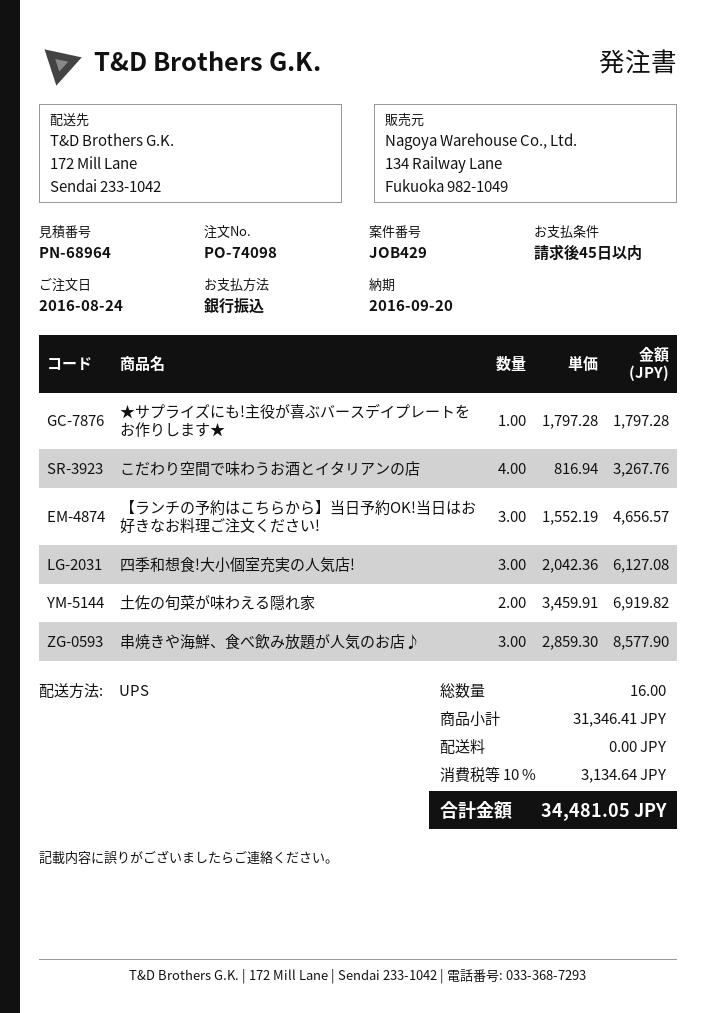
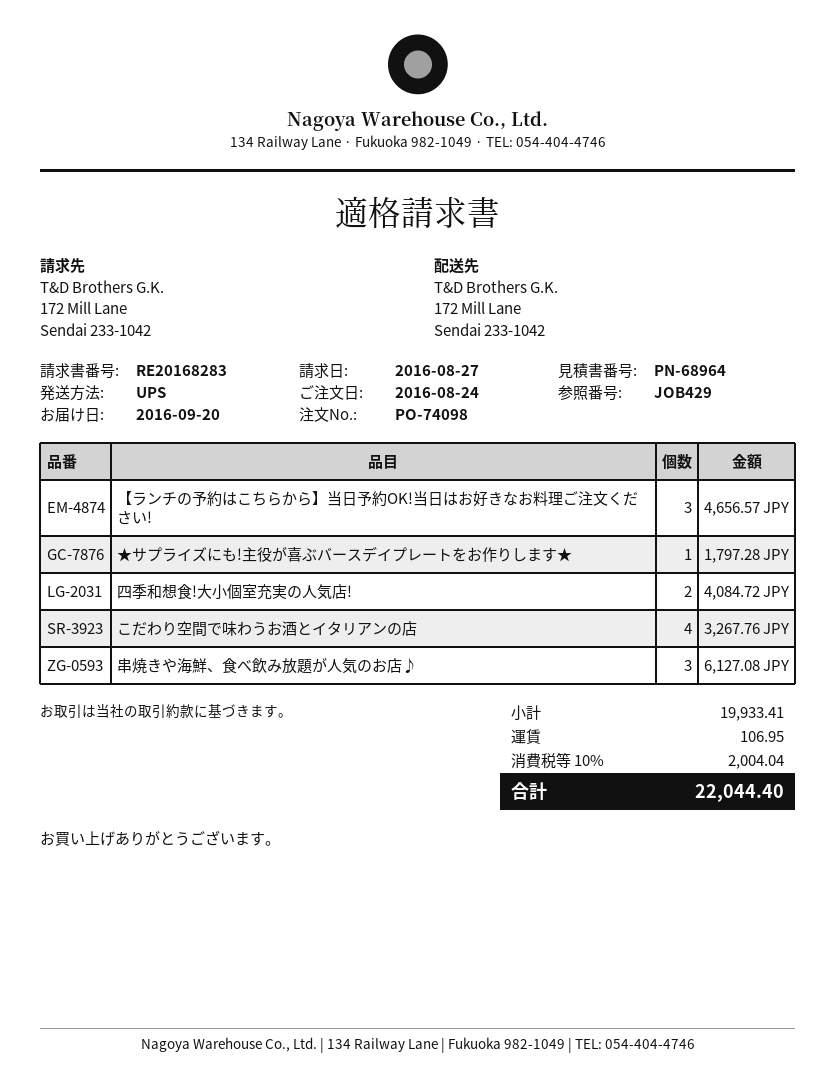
四季和想食!大小個室充実の人気店!: 3 for 6127.08 -> 2 for 4084.72
土佐の旬菜が味わえる隠れ家: 2 for 6919.82 -> none
串焼きや海鮮、食べ飲み放題が人気のお店♪: 3 for 8577.90 -> 3 for 6127.08
subtotal: 31346.41 -> 19933.41
shipping: 0.00 -> 106.95
tax: 10% = 3134.64 -> 10% = 2004.04
total: 34481.05 -> 22044.40

